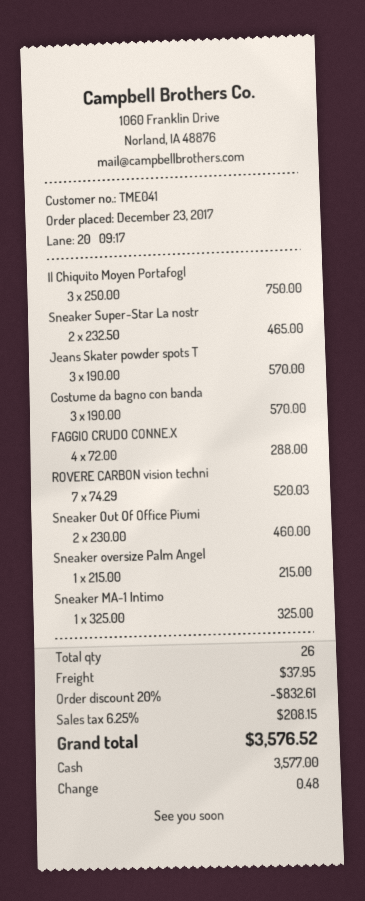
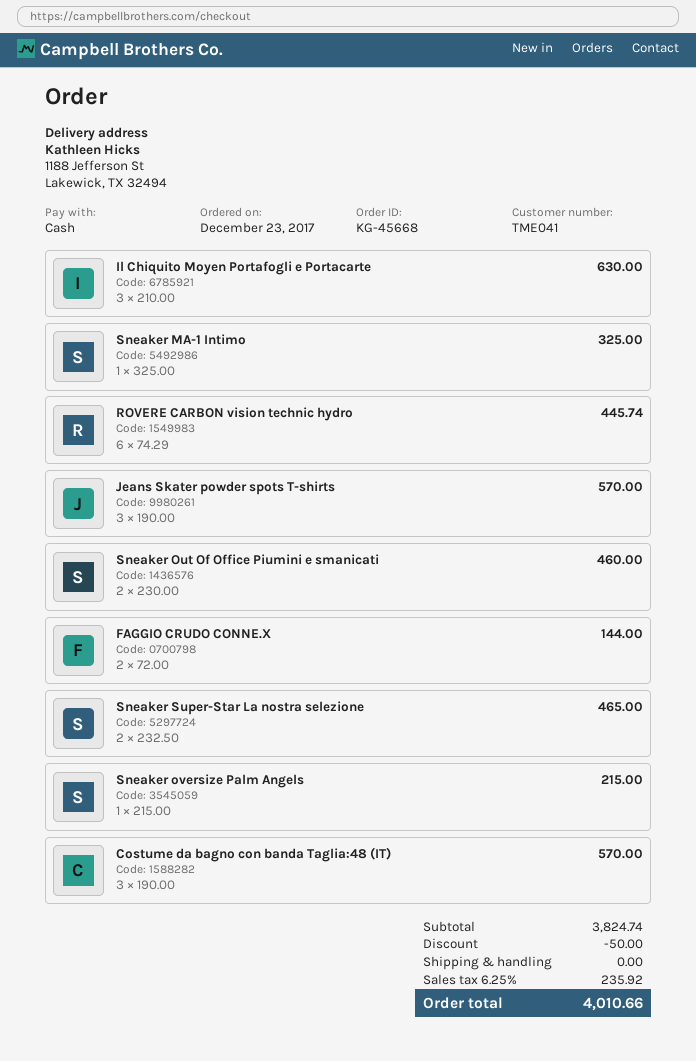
Il Chiquito Moyen Portafogl: 3 x 250.00 = 750.00 -> 3 x 210.00 = 630.00
FAGGIO CRUDO CONNE.X: 4 x 72.00 = 288.00 -> 2 x 72.00 = 144.00
ROVERE CARBON vision techni: 7 x 74.29 = 520.03 -> 6 x 74.29 = 445.74
discount: 832.61 -> 50.00
shipping: 37.95 -> 0.00
tax: 6.25% = 208.15 -> 6.25% = 235.92
total: 3576.52 -> 4010.66

